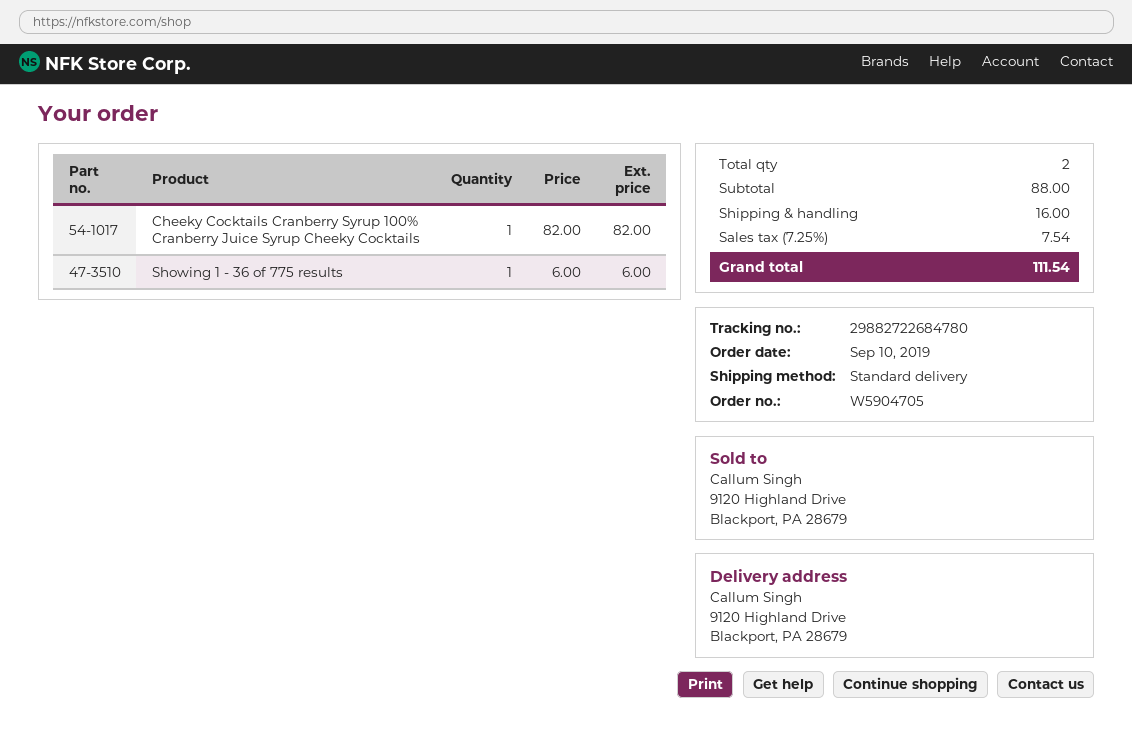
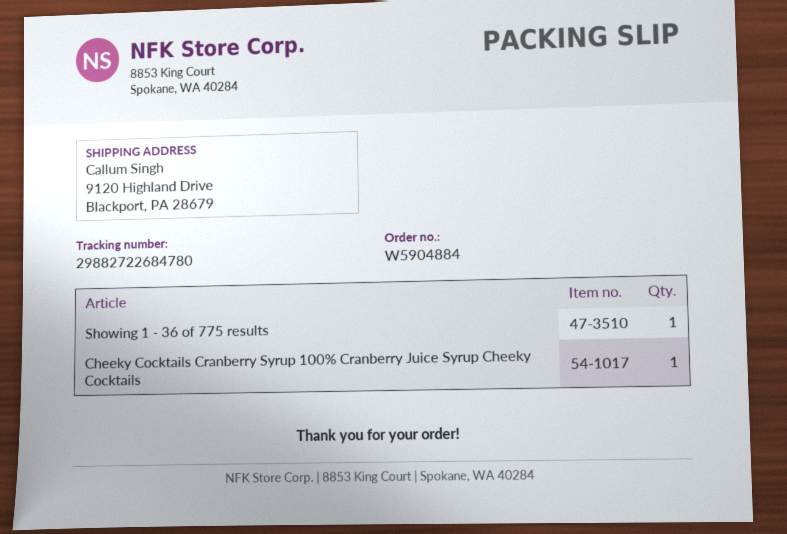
order number: W5904705 -> W5904884

